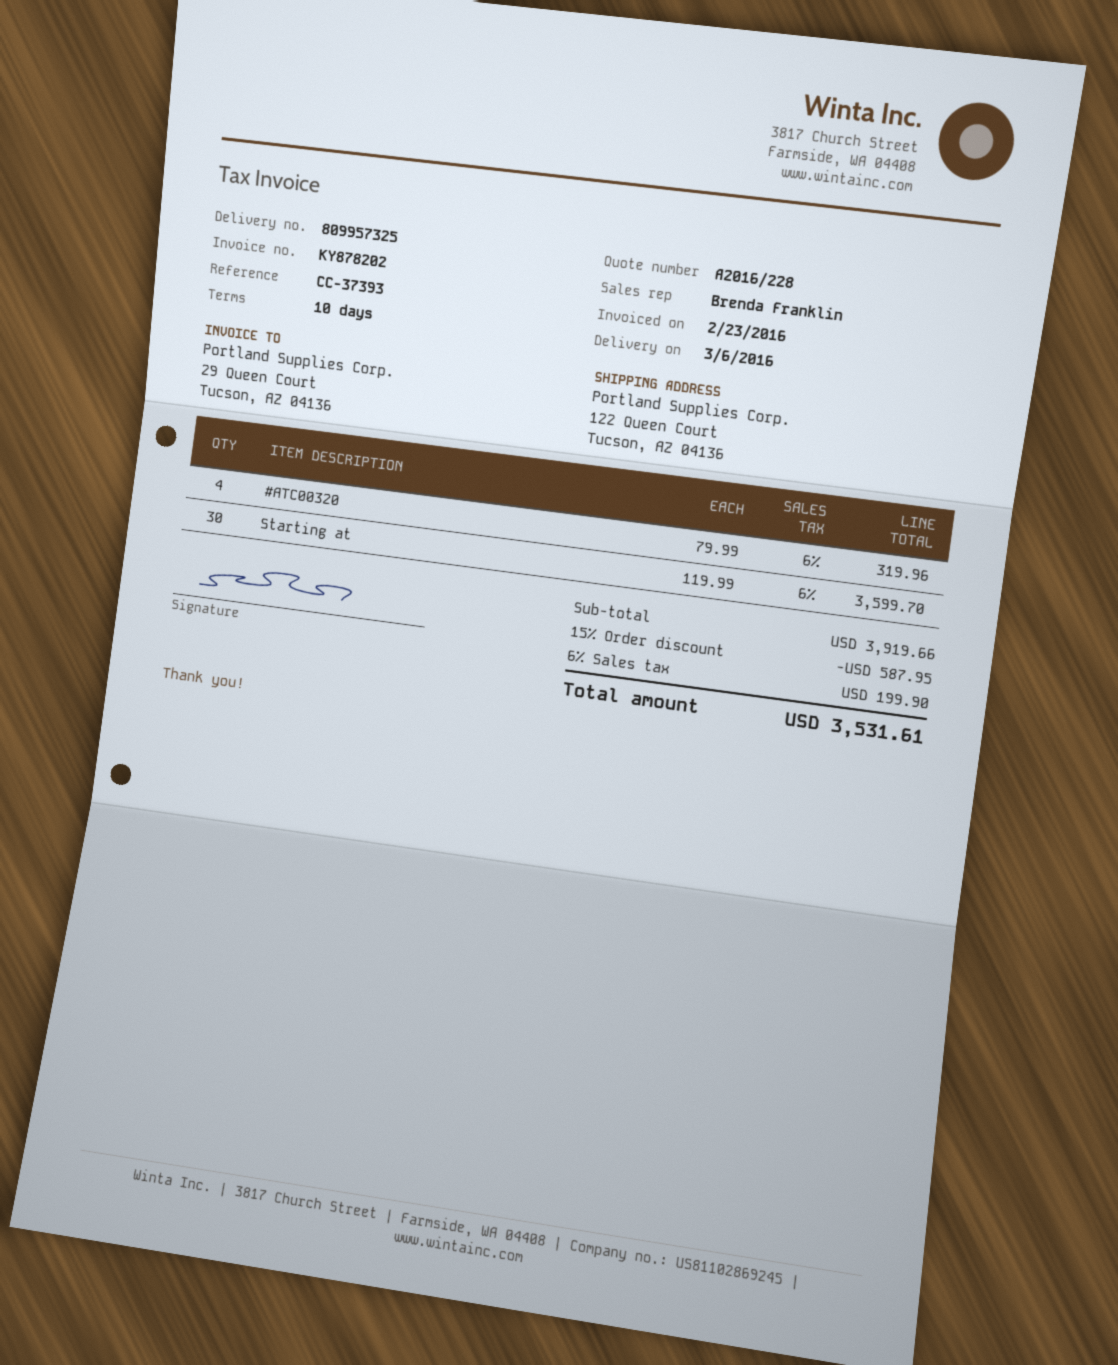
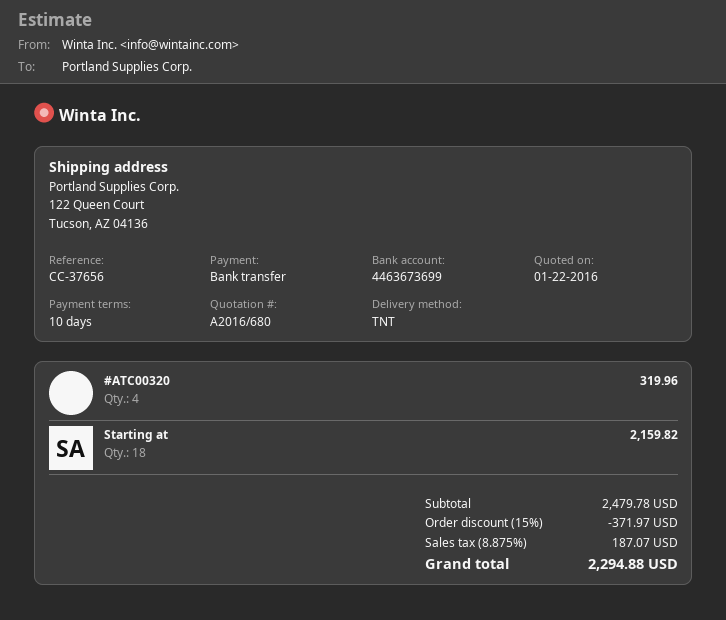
quote number: A2016/228 -> A2016/680
reference: CC-37393 -> CC-37656
Starting at: 30 for 3599.70 -> 18 for 2159.82
subtotal: 3919.66 -> 2479.78
discount: 15% = 587.95 -> 15% = 371.97
tax: 6% = 199.90 -> 8.875% = 187.07
total: 3531.61 -> 2294.88

